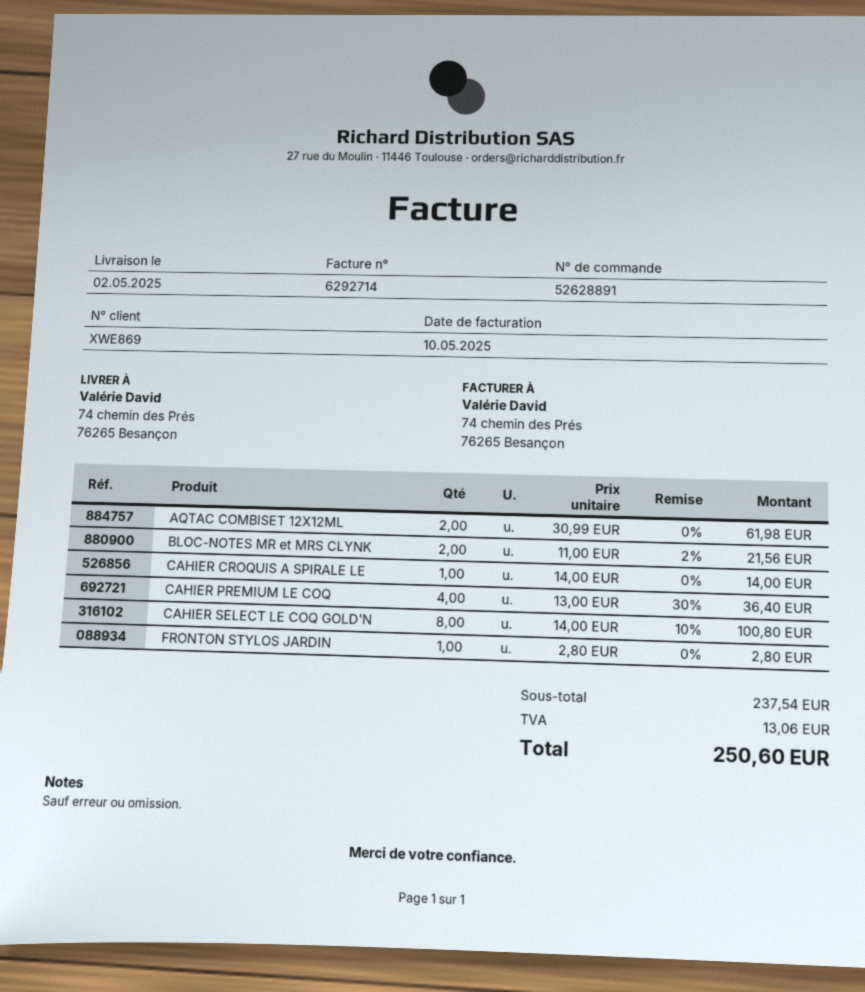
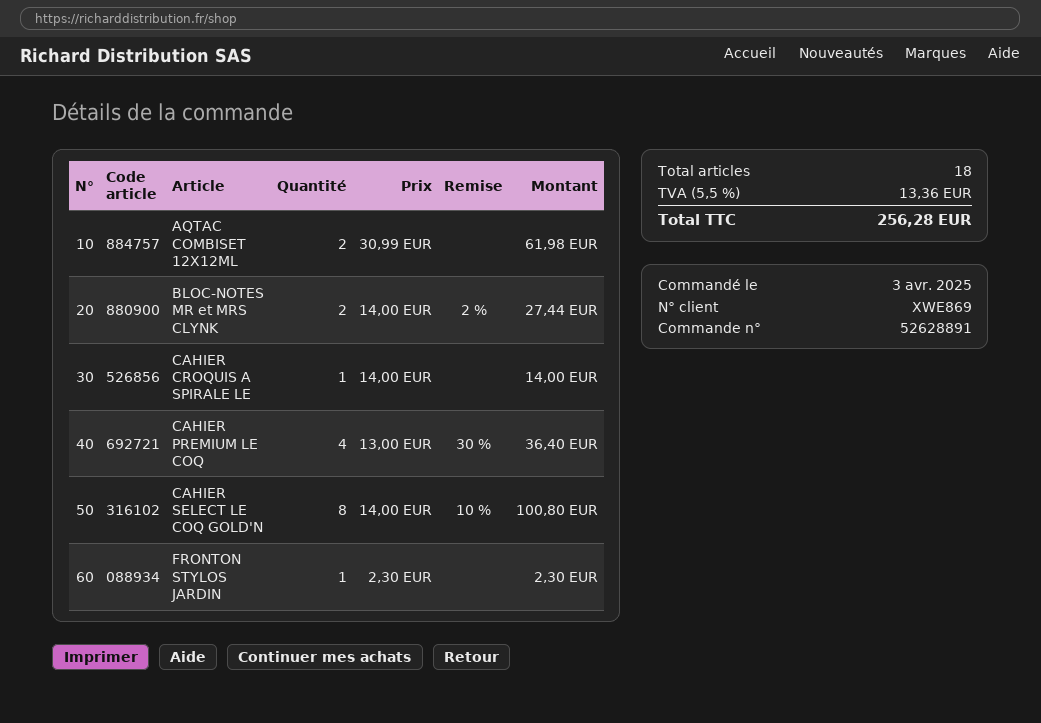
BLOC-NOTES MR et MRS CLYNK: 2 x 11.00 - 2% = 21.56 -> 2 x 14.00 - 2% = 27.44
FRONTON STYLOS JARDIN: 1 x 2.80 = 2.80 -> 1 x 2.30 = 2.30
tax: 13.06 -> 13.36
total: 250.60 -> 256.28

